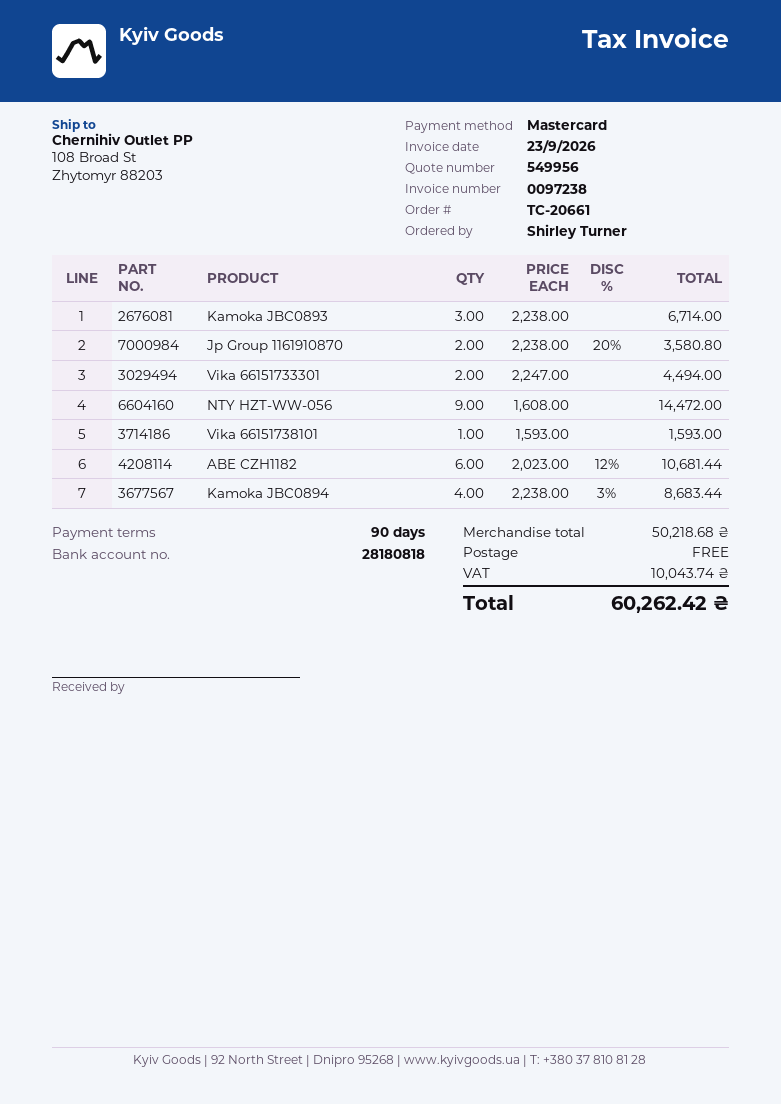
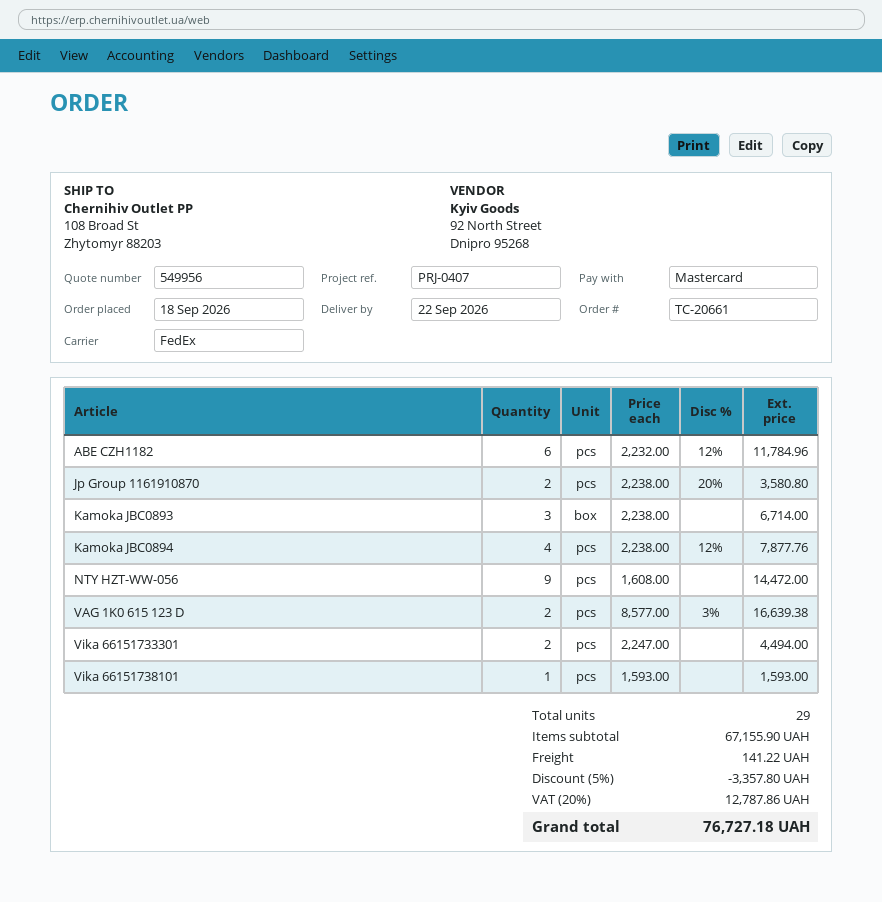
ABE CZH1182: 6 x 2023.00 - 12% = 10681.44 -> 6 x 2232.00 - 12% = 11784.96
Kamoka JBC0894: 4 x 2238.00 - 3% = 8683.44 -> 4 x 2238.00 - 12% = 7877.76
VAG 1K0 615 123 D: none -> 2 x 8577.00 - 3% = 16639.38
subtotal: 50218.68 -> 67155.90
discount: none -> 5% = 3357.80
shipping: 0.00 -> 141.22
tax: 10043.74 -> 12787.86
total: 60262.42 -> 76727.18

